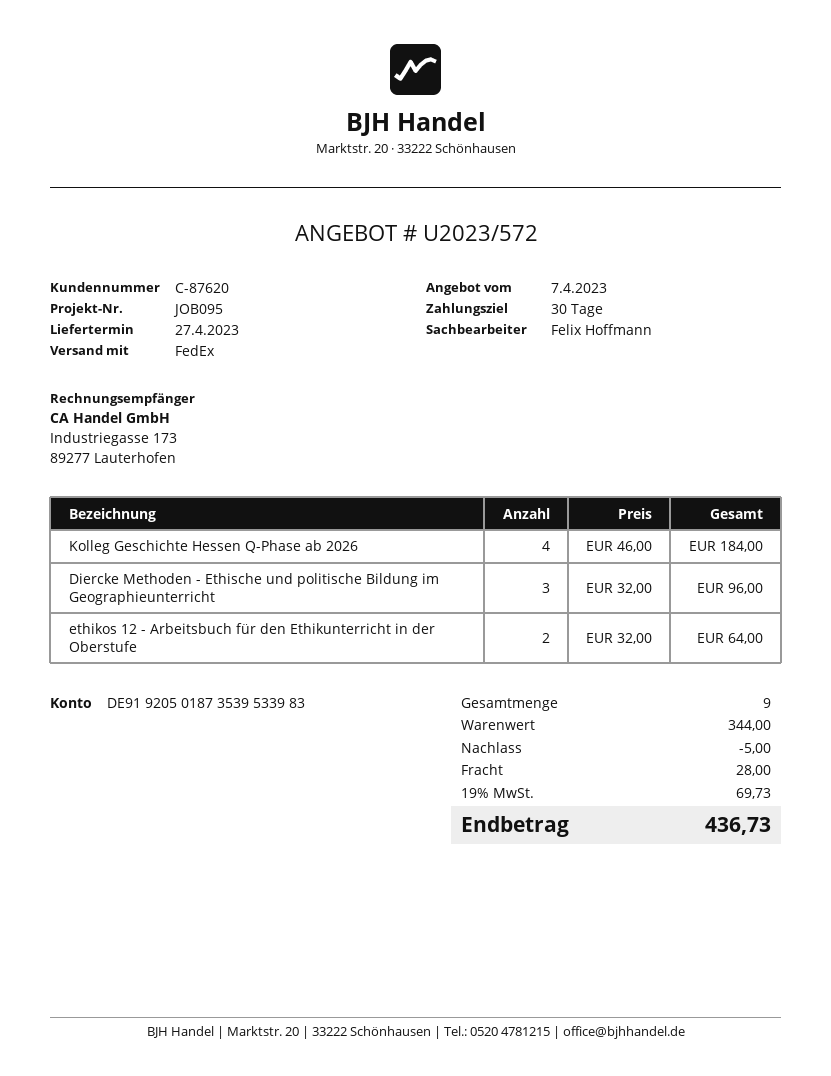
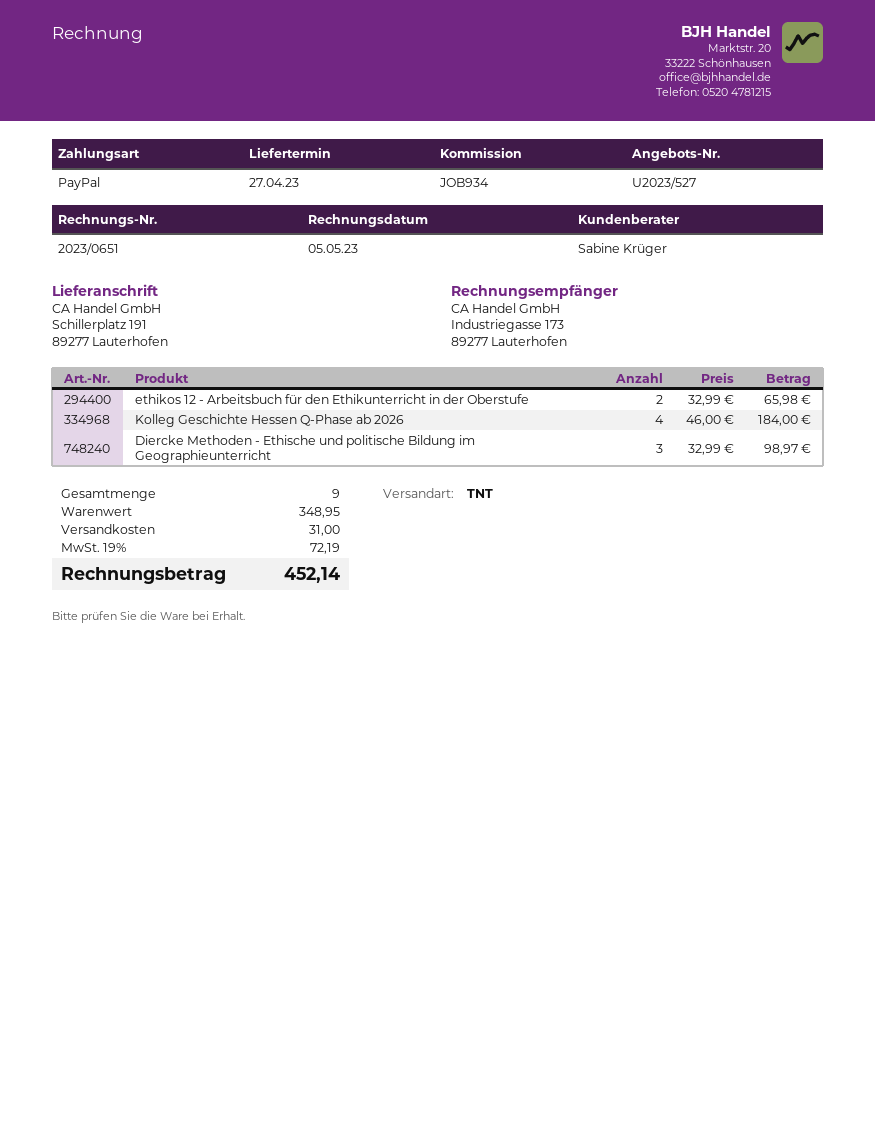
quote number: U2023/572 -> U2023/527
reference: JOB095 -> JOB934
sales rep: Felix Hoffmann -> Sabine Krüger
shipping method: FedEx -> TNT
Diercke Methoden - Ethische und politische Bildung im Geographieunterricht: 3 x 32.00 = 96.00 -> 3 x 32.99 = 98.97
ethikos 12 - Arbeitsbuch für den Ethikunterricht in der Oberstufe: 2 x 32.00 = 64.00 -> 2 x 32.99 = 65.98
subtotal: 344.00 -> 348.95
discount: 5.00 -> none
shipping: 28.00 -> 31.00
tax: 19% = 69.73 -> 19% = 72.19
total: 436.73 -> 452.14

